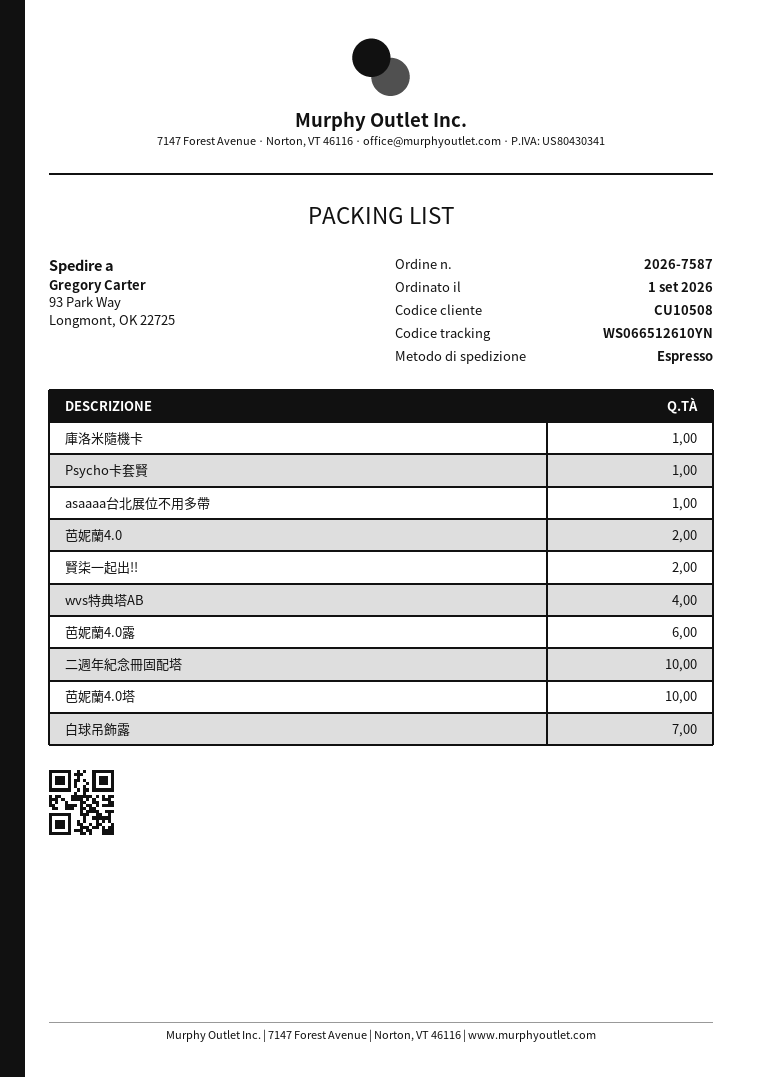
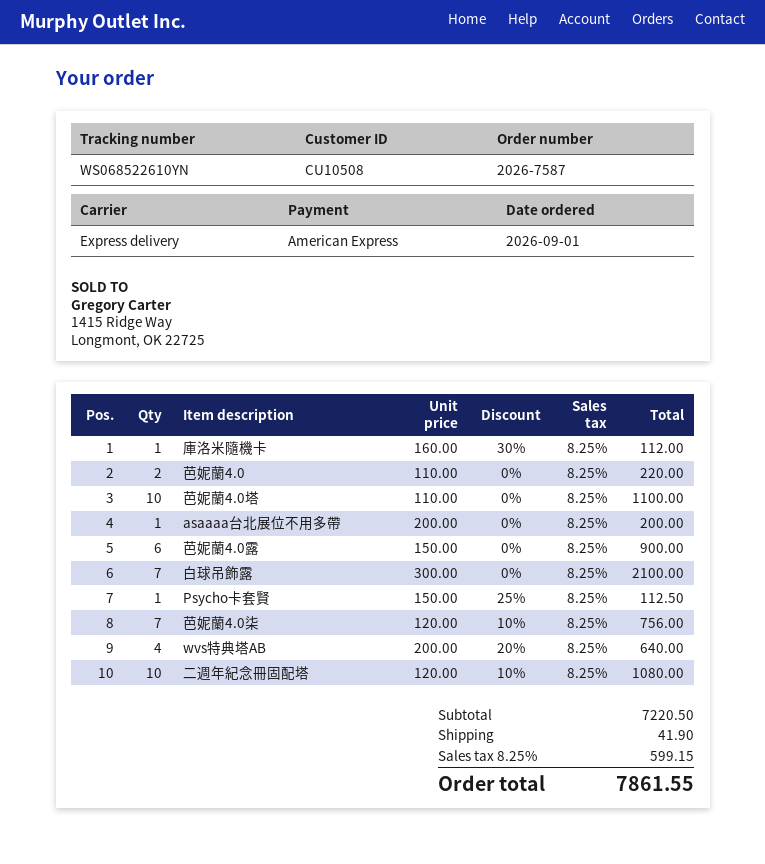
tracking number: WS066512610YN -> WS068522610YN
賢柒一起出!!: 2 -> none
芭妮蘭4.0柒: none -> 7

